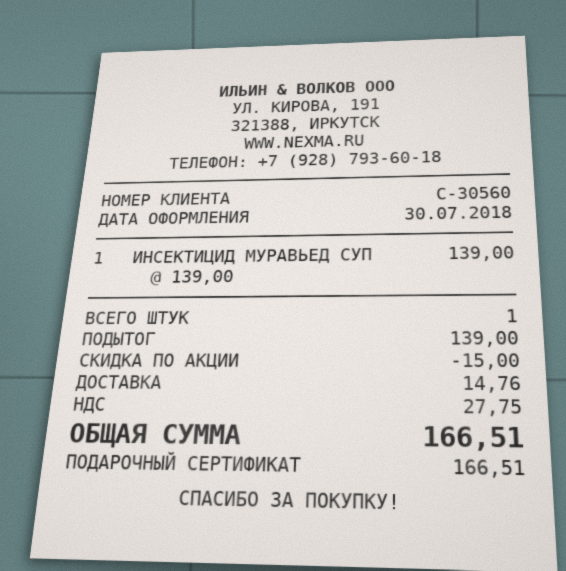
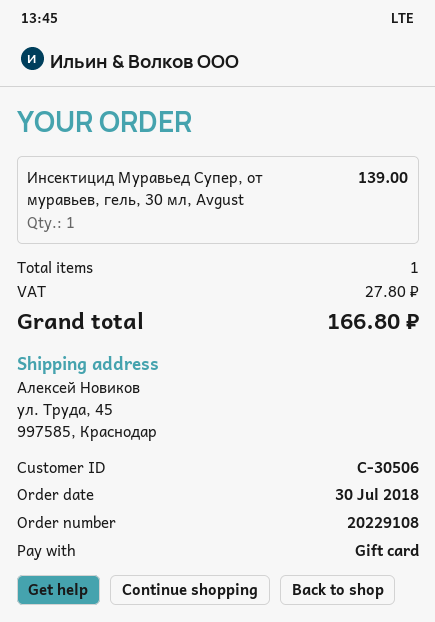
customer number: C-30560 -> C-30506
discount: 15.00 -> none
shipping: 14.76 -> none
tax: 27.75 -> 27.80
total: 166.51 -> 166.80

